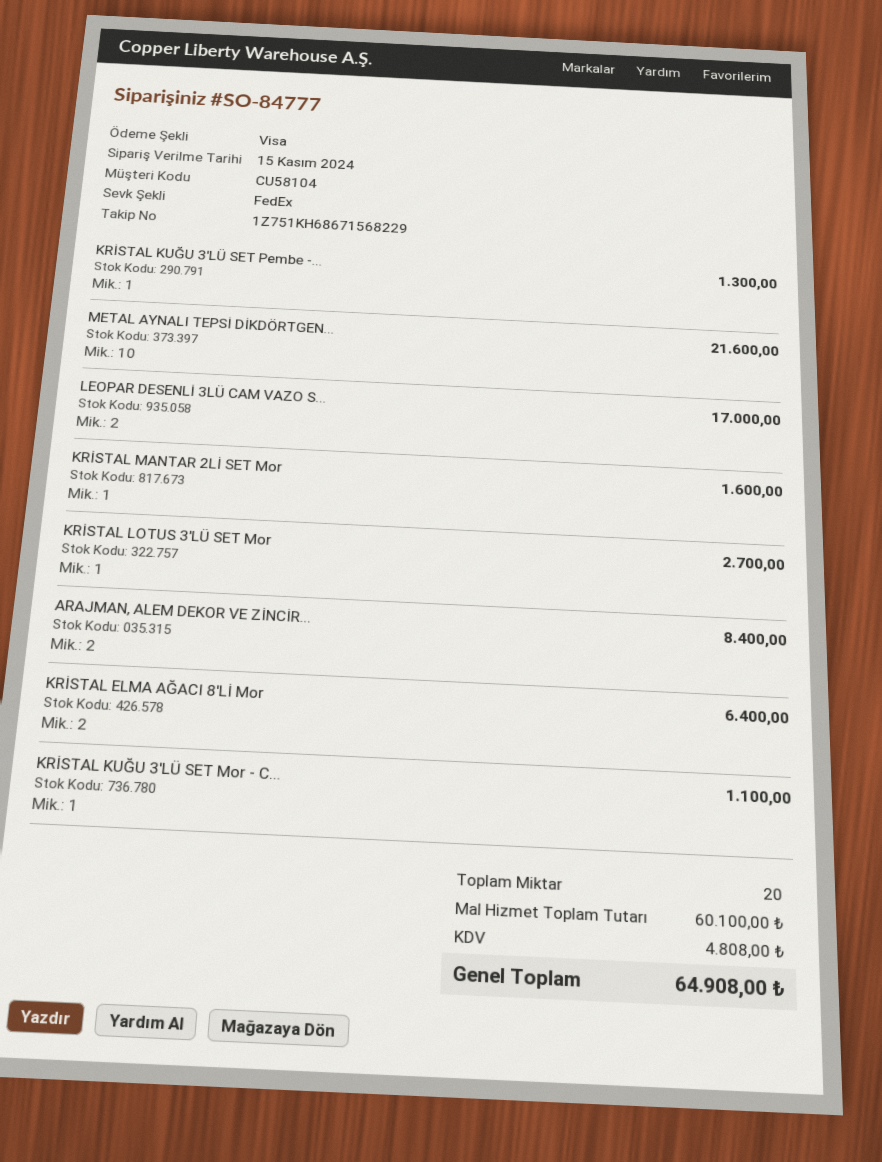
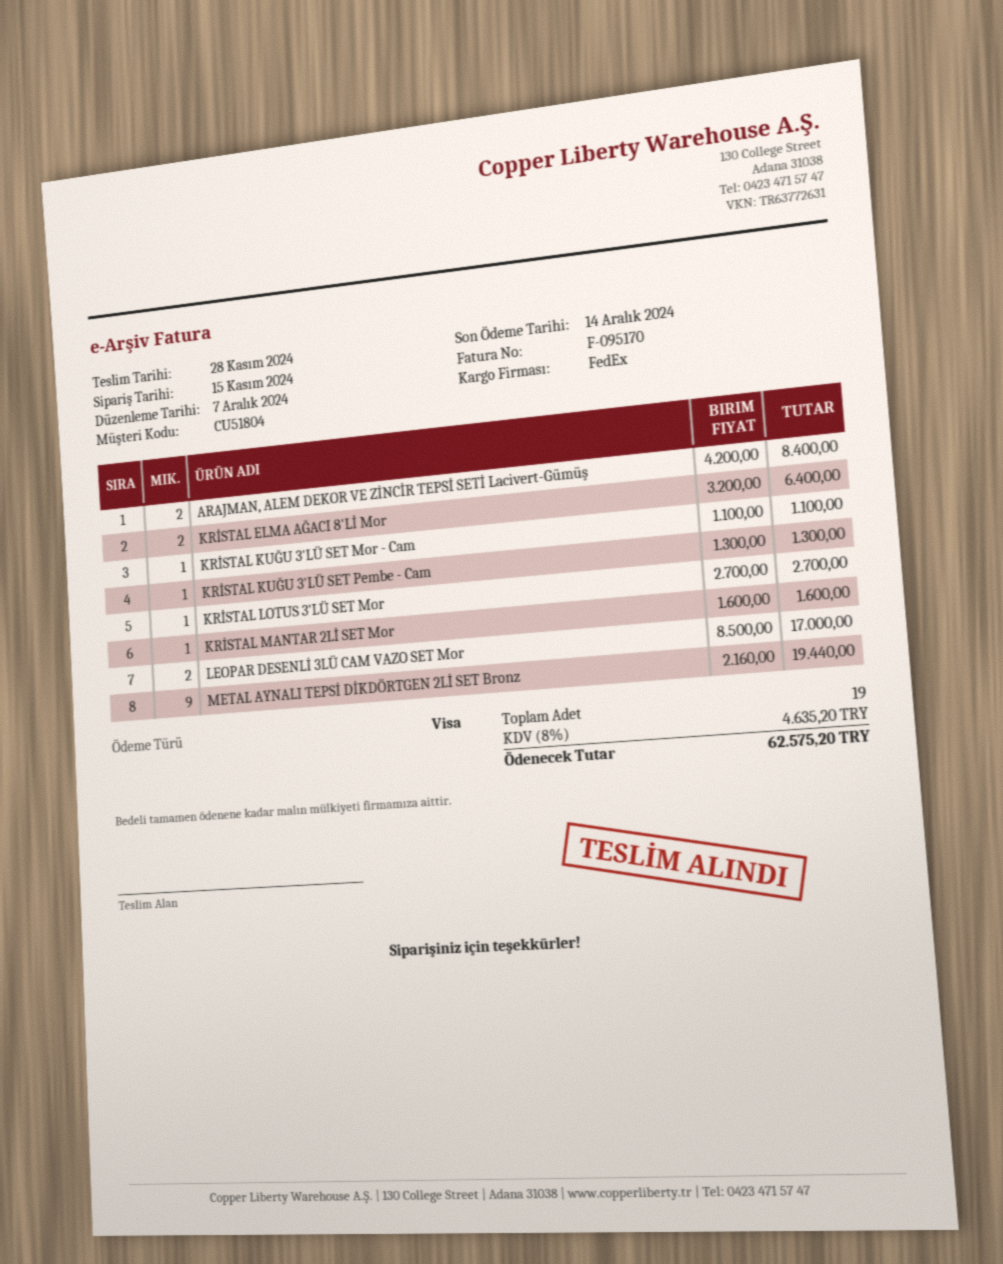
customer number: CU58104 -> CU51804
METAL AYNALI TEPSİ DİKDÖRTGEN...: 10 for 21600.00 -> 9 for 19440.00
total quantity: 20 -> 19
tax: 4808.00 -> 4635.20
total: 64908.00 -> 62575.20

